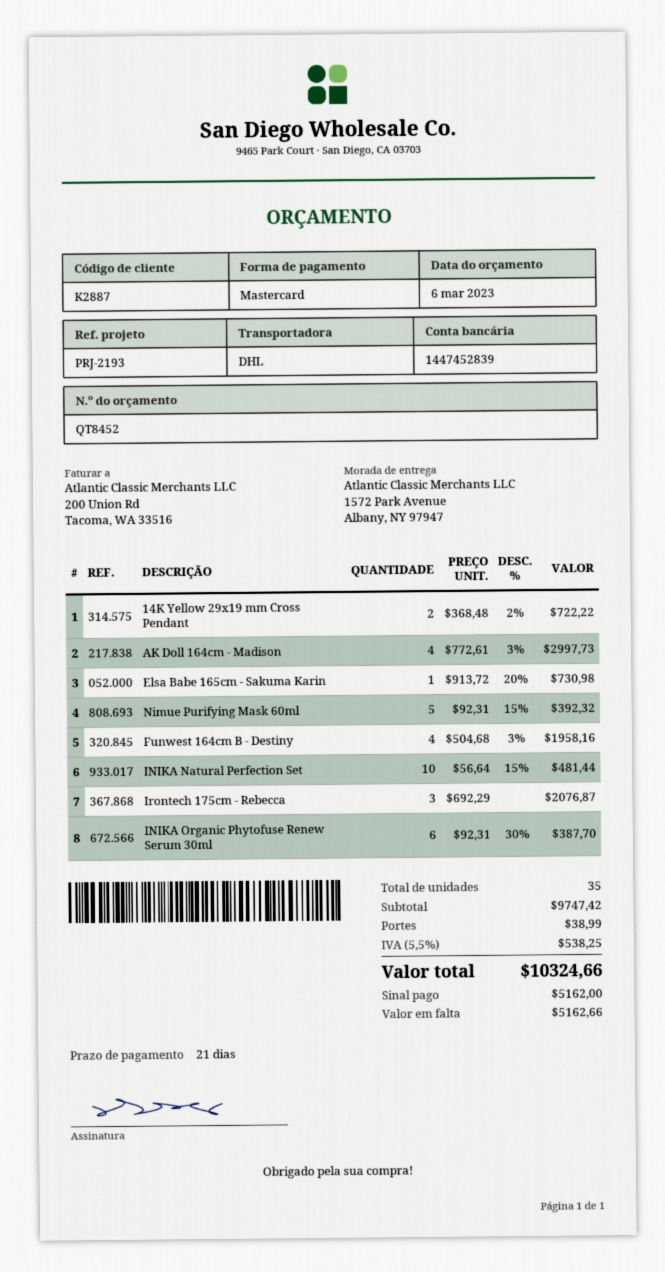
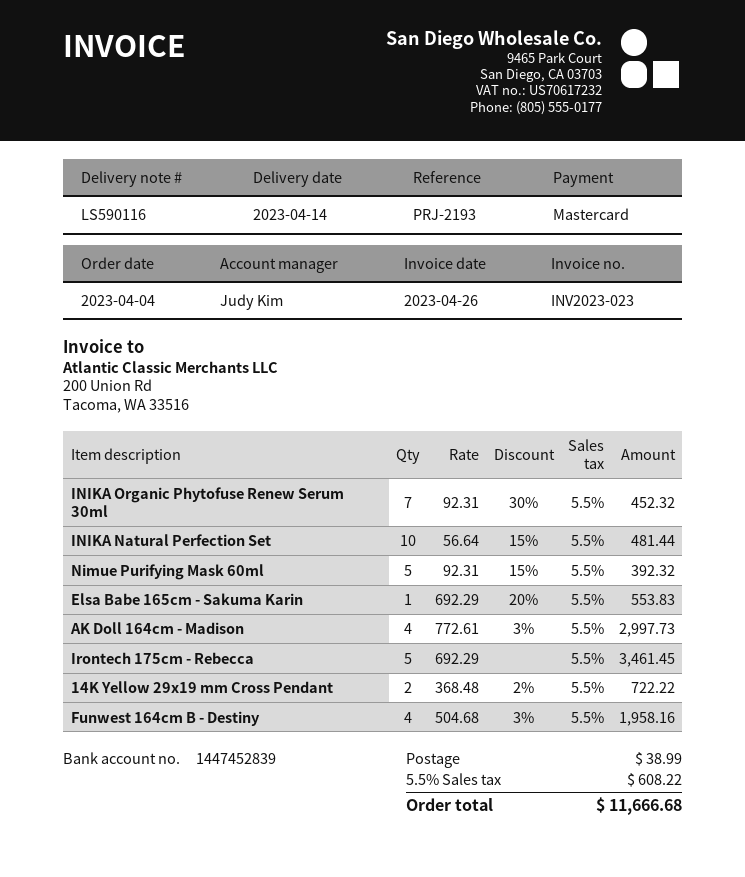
Elsa Babe 165cm - Sakuma Karin: 1 x 913.72 - 20% = 730.98 -> 1 x 692.29 - 20% = 553.83
Irontech 175cm - Rebecca: 3 x 692.29 = 2076.87 -> 5 x 692.29 = 3461.45
INIKA Organic Phytofuse Renew Serum 30ml: 6 x 92.31 - 30% = 387.70 -> 7 x 92.31 - 30% = 452.32
tax: 5.5% = 538.25 -> 5.5% = 608.22
total: 10324.66 -> 11666.68

